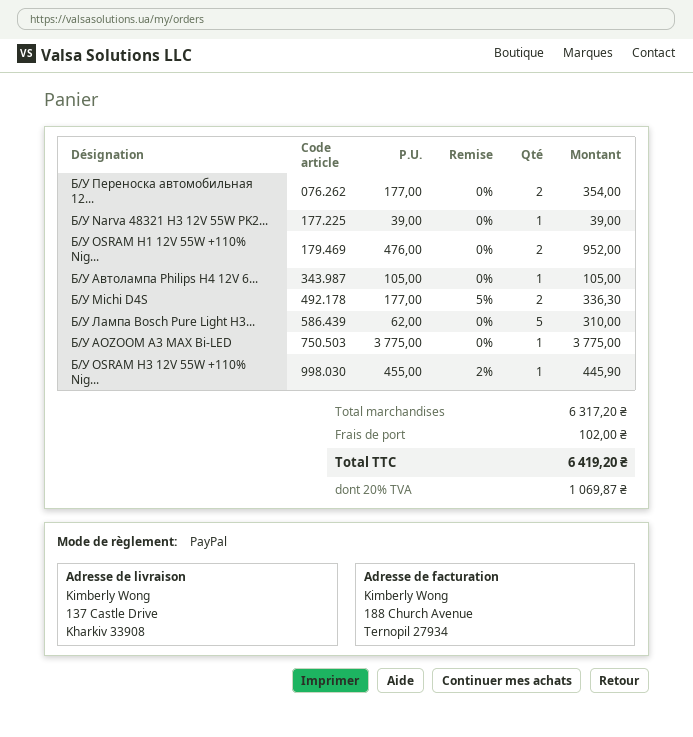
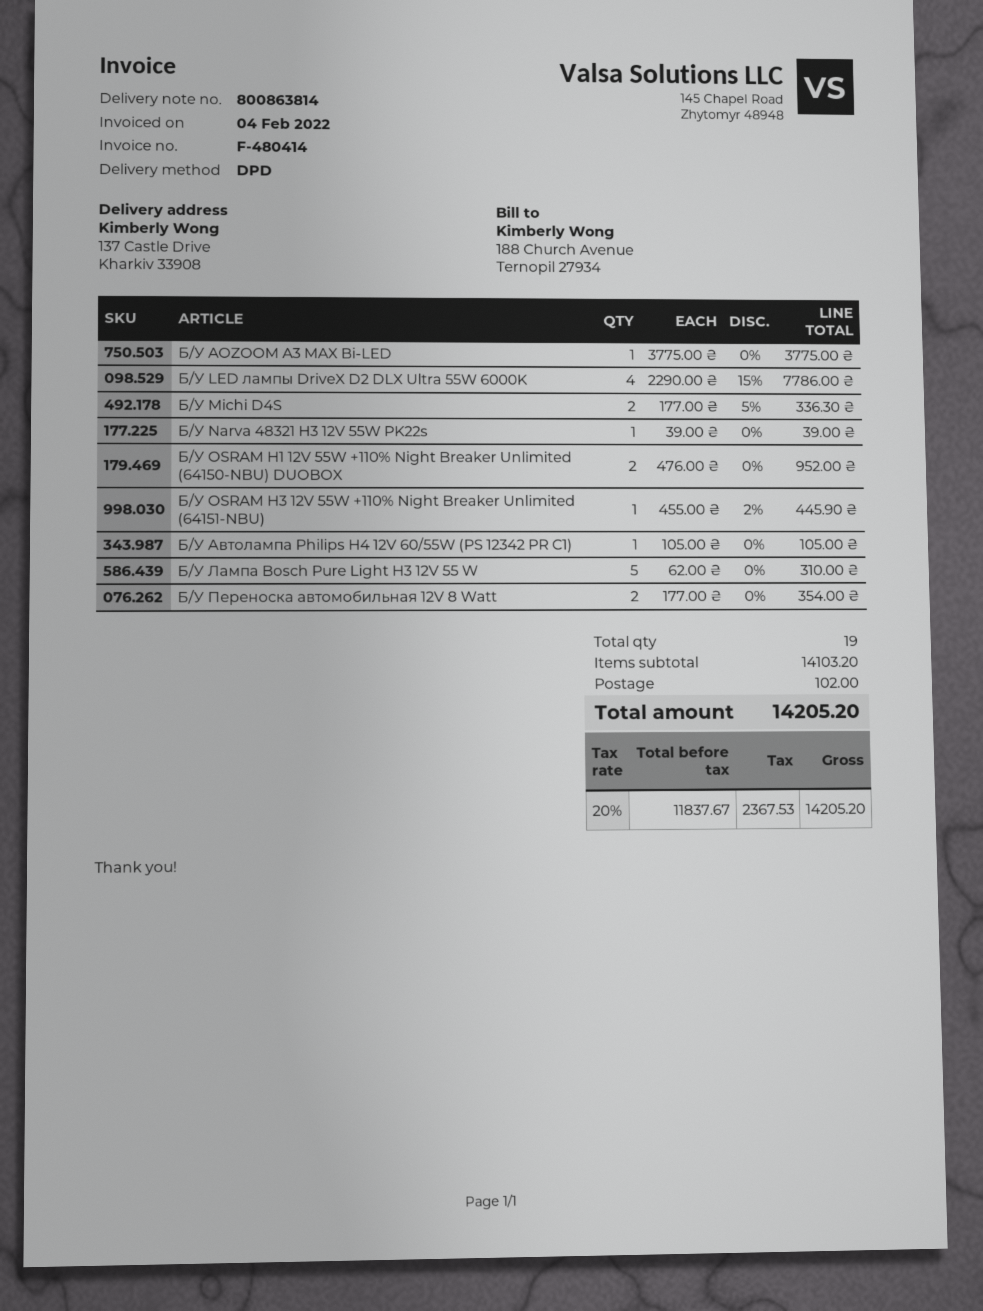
Б/У LED лампы DriveX D2 DLX Ultra 55W 6000K: none -> 4 x 2290.00 - 15% = 7786.00
subtotal: 6317.20 -> 14103.20
tax: 20% = 1069.87 -> 20% = 2367.53
total: 6419.20 -> 14205.20

